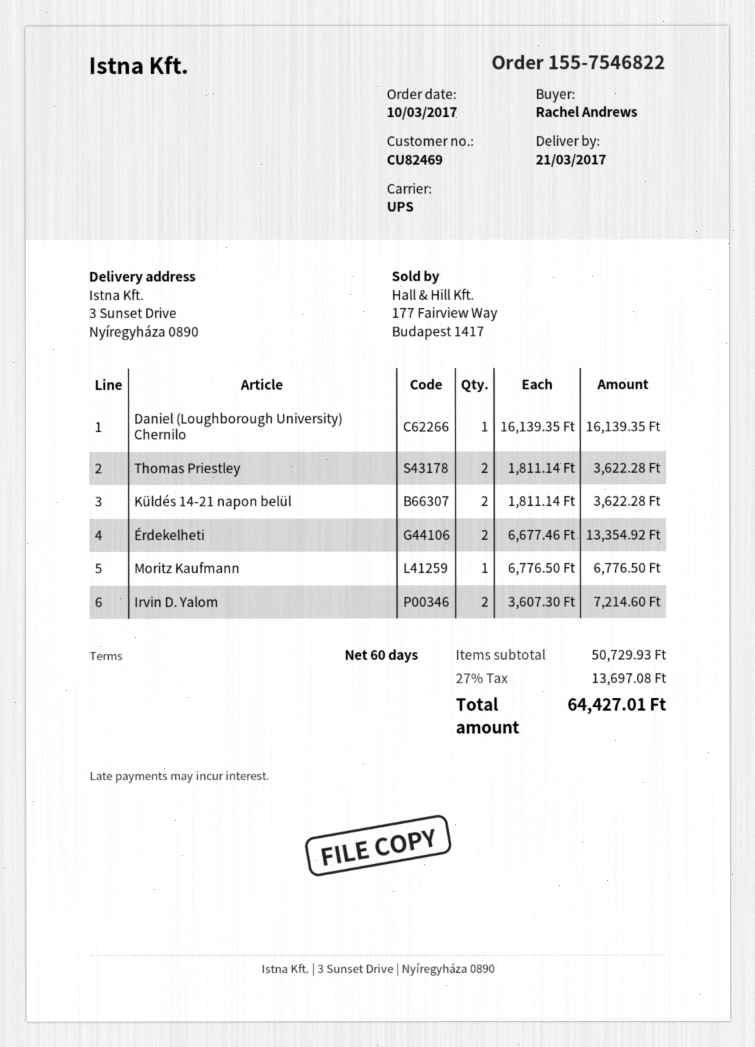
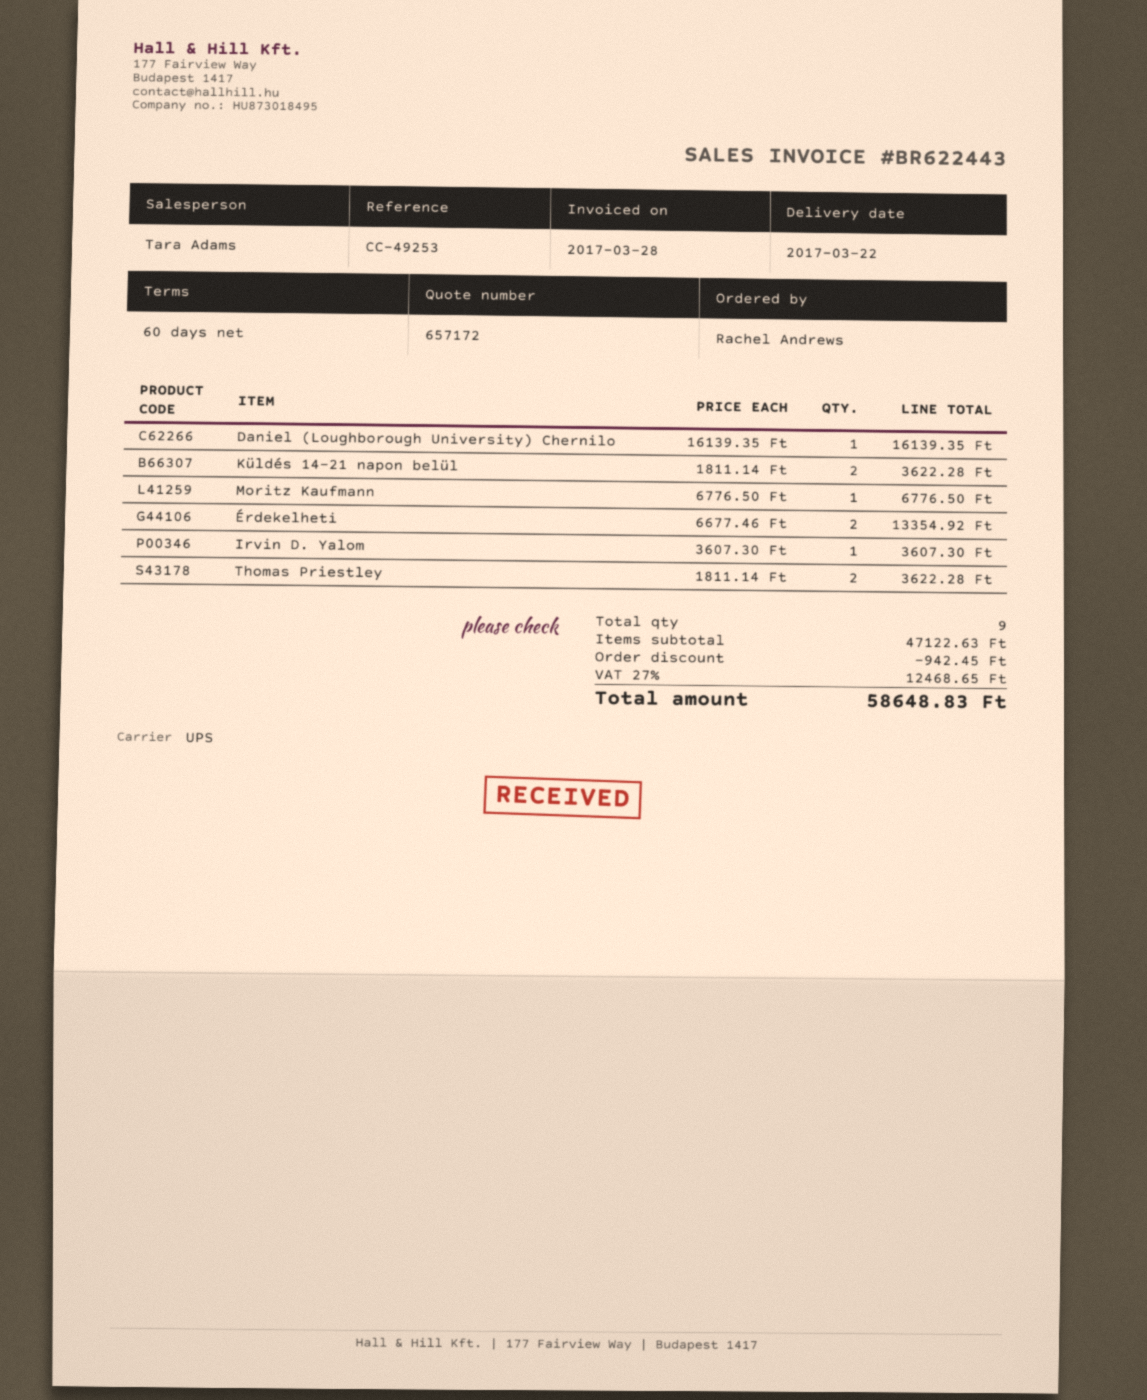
delivery date: 2017-03-21 -> 2017-03-22
Irvin D. Yalom: 2 x 3607.30 = 7214.60 -> 1 x 3607.30 = 3607.30
subtotal: 50729.93 -> 47122.63
discount: none -> 942.45
tax: 27% = 13697.08 -> 27% = 12468.65
total: 64427.01 -> 58648.83

